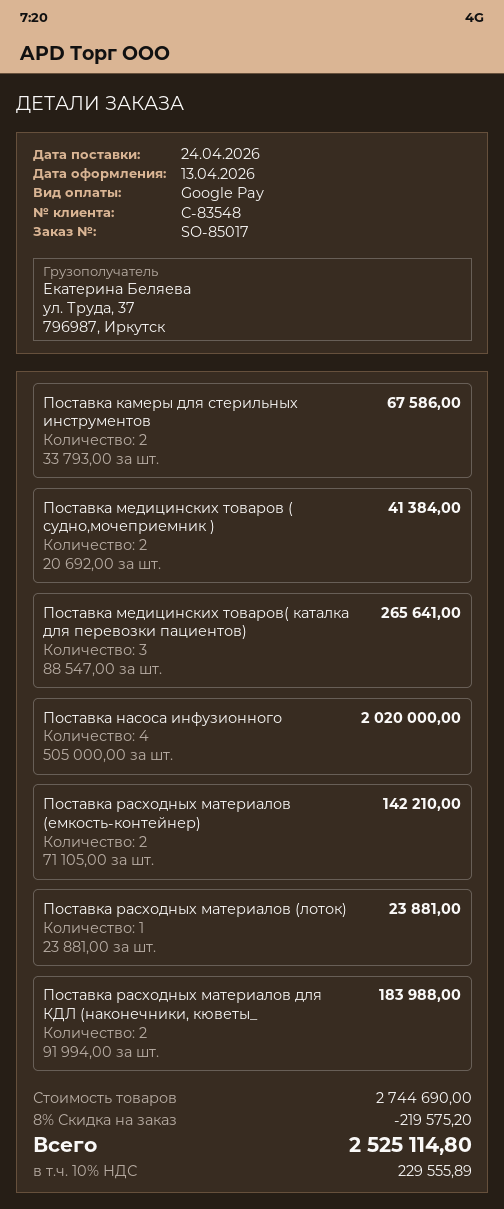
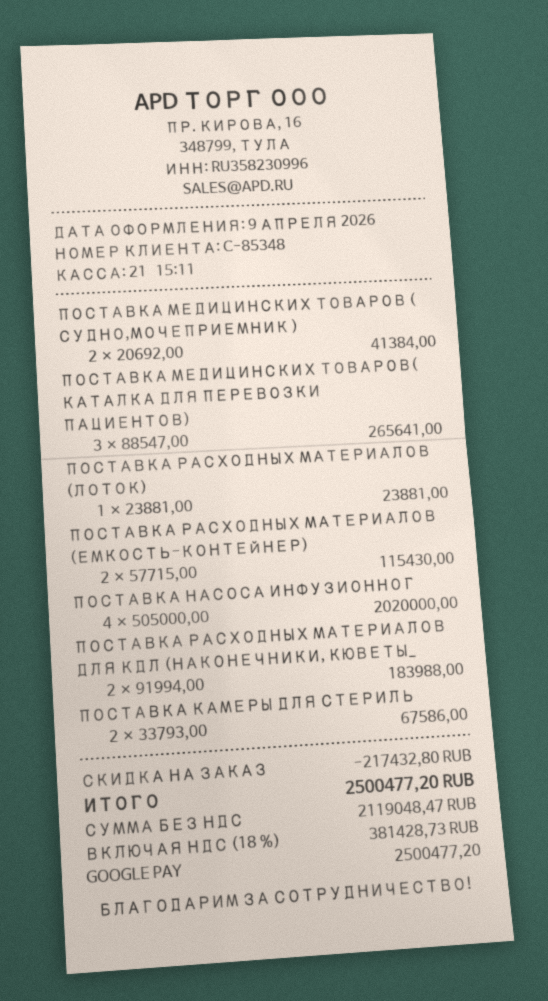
order date: 2026-04-13 -> 2026-04-09
customer number: C-83548 -> C-85348
Поставка расходных материалов (емкость-контейнер): 2 x 71105.00 = 142210.00 -> 2 x 57715.00 = 115430.00
discount: 219575.20 -> 217432.80
tax: 10% = 229555.89 -> 18% = 381428.73
total: 2525114.80 -> 2500477.20

